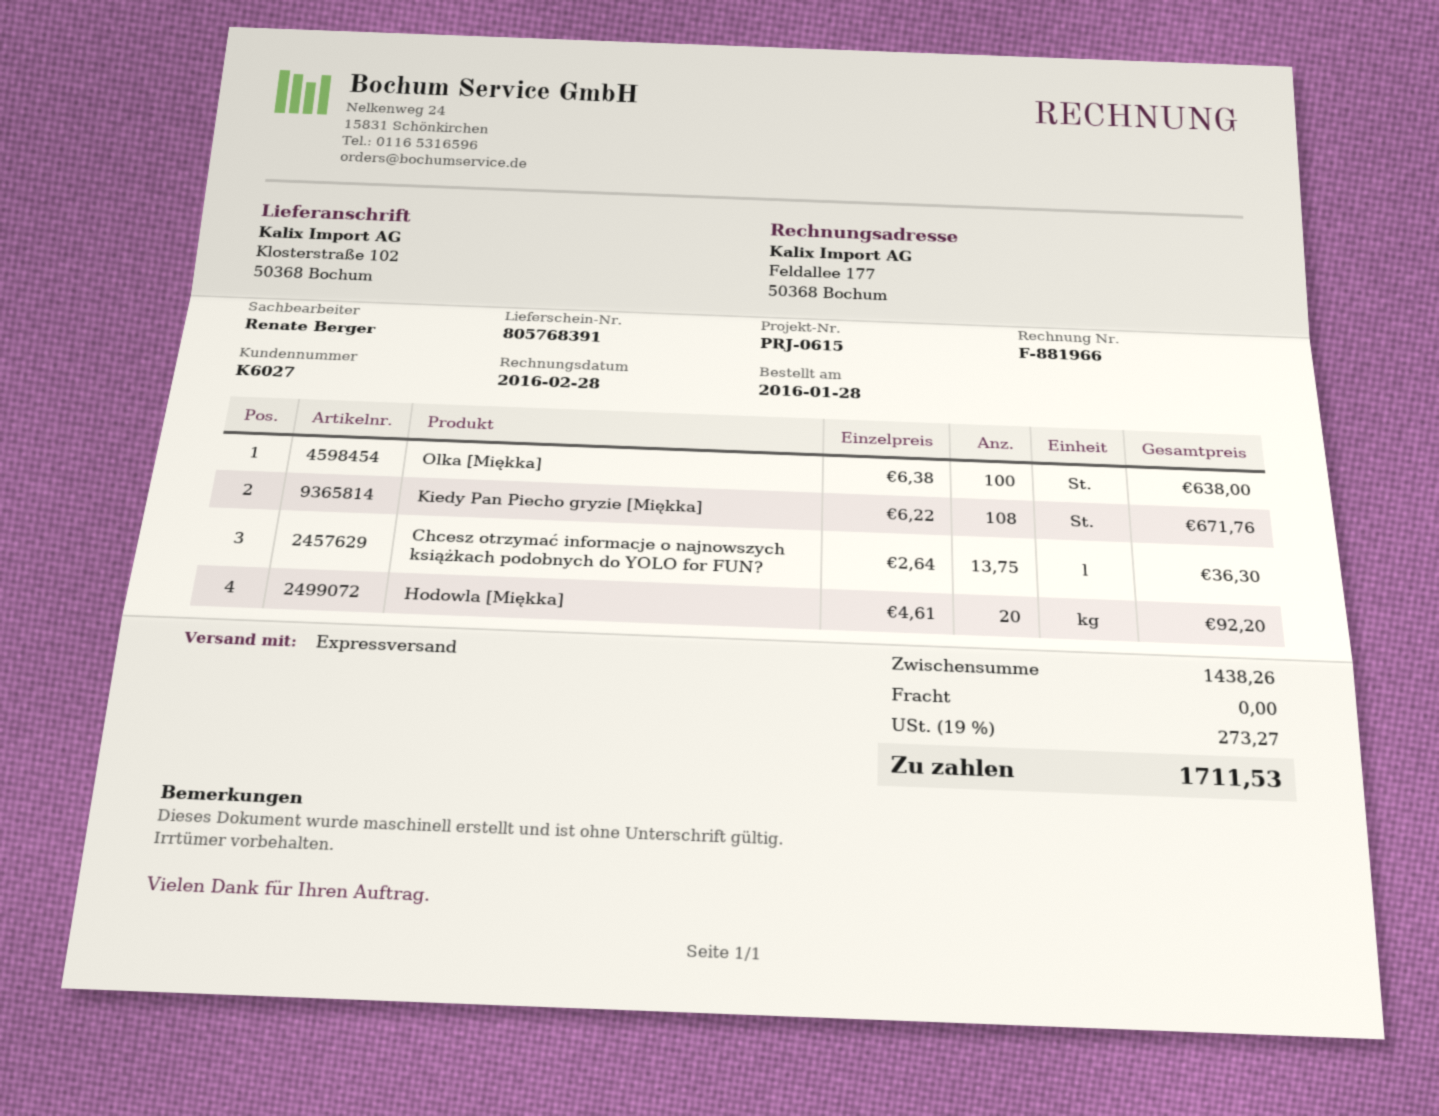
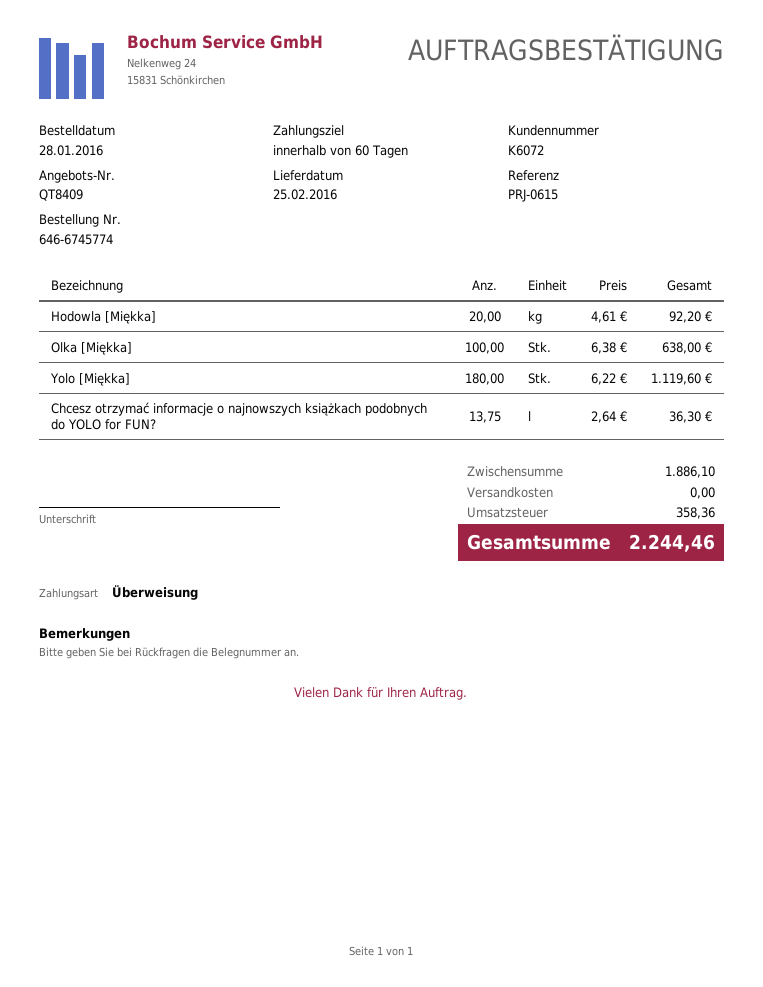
customer number: K6027 -> K6072
Kiedy Pan Piecho gryzie [Miękka]: 108 x 6.22 = 671.76 -> none
Yolo [Miękka]: none -> 180 x 6.22 = 1119.60
subtotal: 1438.26 -> 1886.10
tax: 273.27 -> 358.36
total: 1711.53 -> 2244.46

